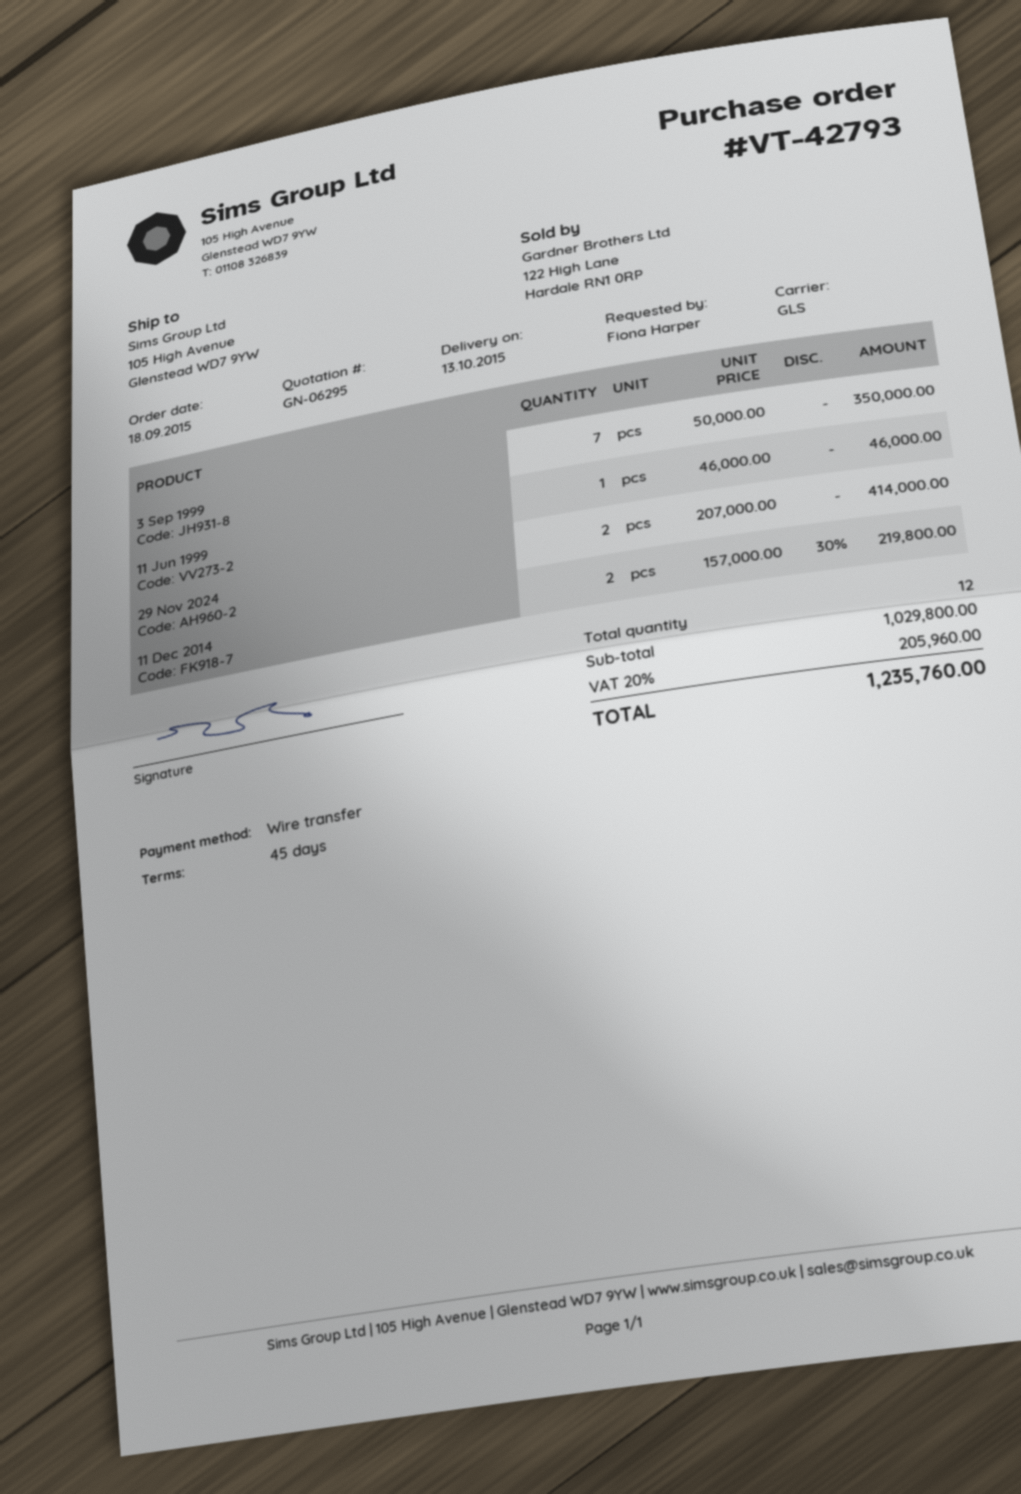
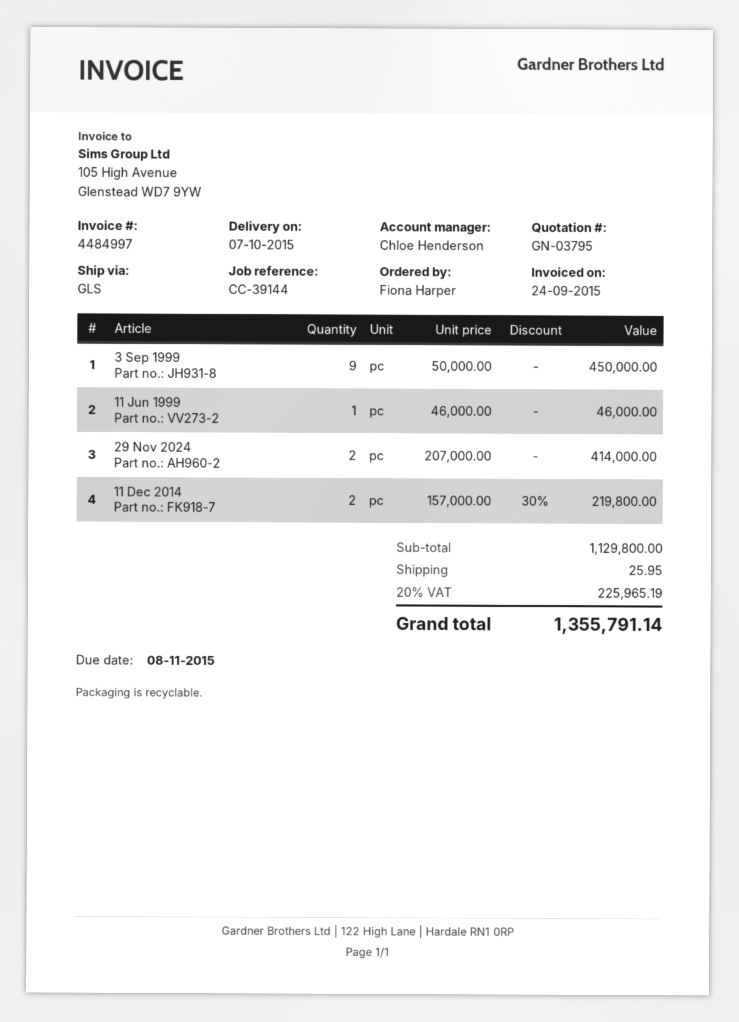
quote number: GN-06295 -> GN-03795
delivery date: 2015-10-13 -> 2015-10-07
3 Sep 1999: 7 x 50000.00 = 350000.00 -> 9 x 50000.00 = 450000.00
subtotal: 1029800.00 -> 1129800.00
shipping: none -> 25.95
tax: 20% = 205960.00 -> 20% = 225965.19
total: 1235760.00 -> 1355791.14

